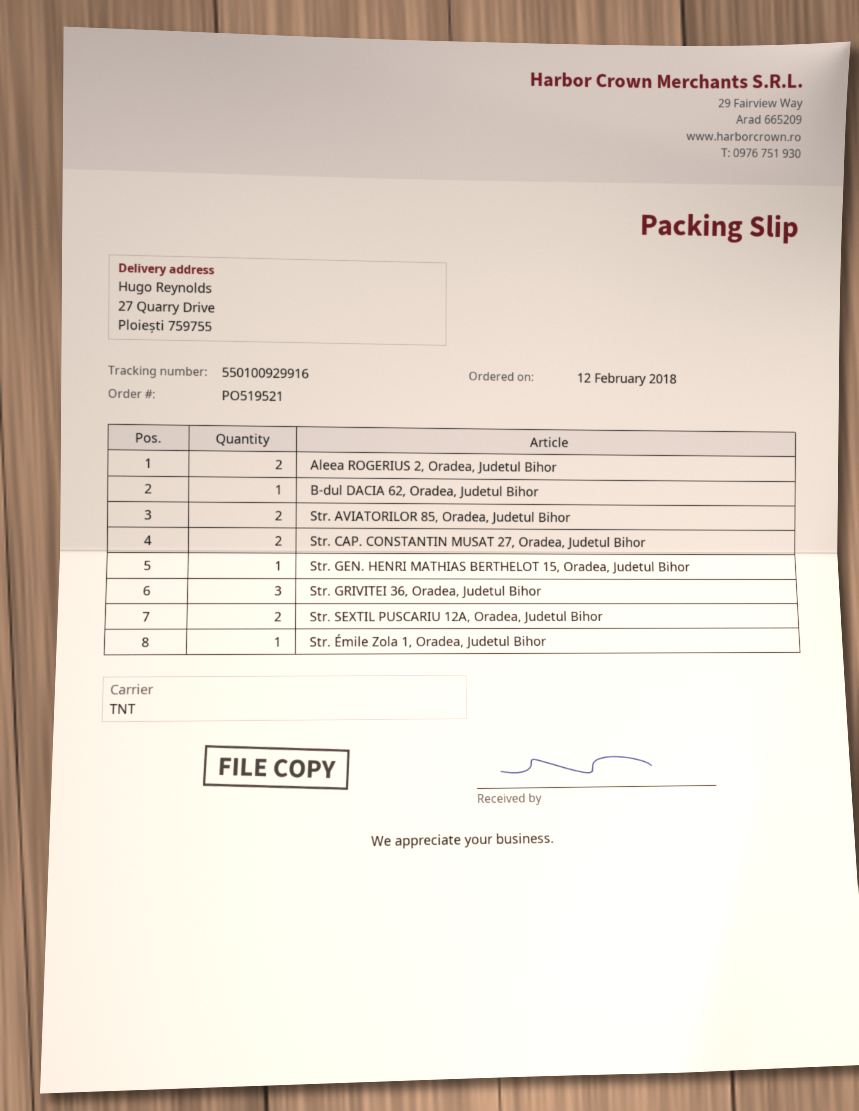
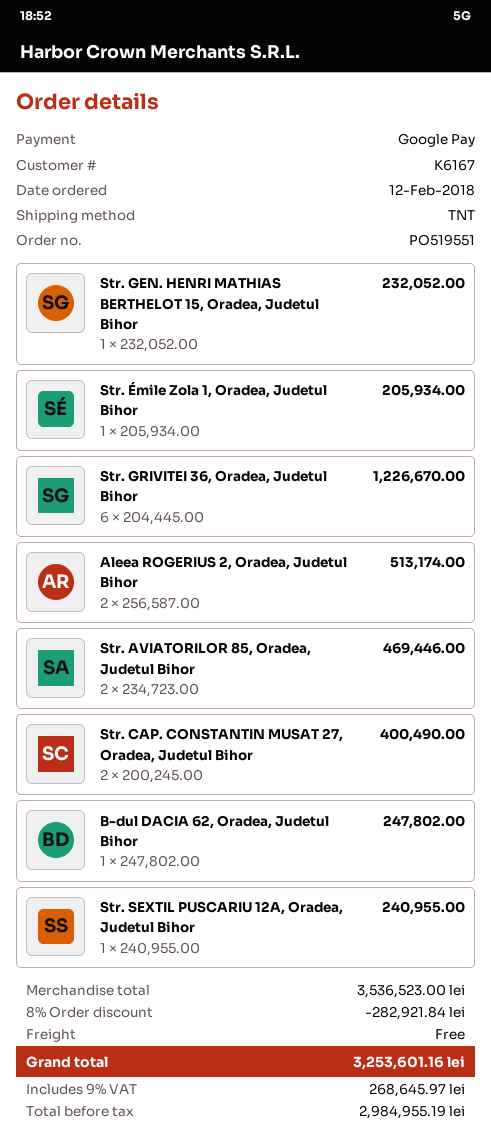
order number: PO519521 -> PO519551
Str. GRIVITEI 36, Oradea, Judetul Bihor: 3 -> 6
Str. SEXTIL PUSCARIU 12A, Oradea, Judetul Bihor: 2 -> 1

